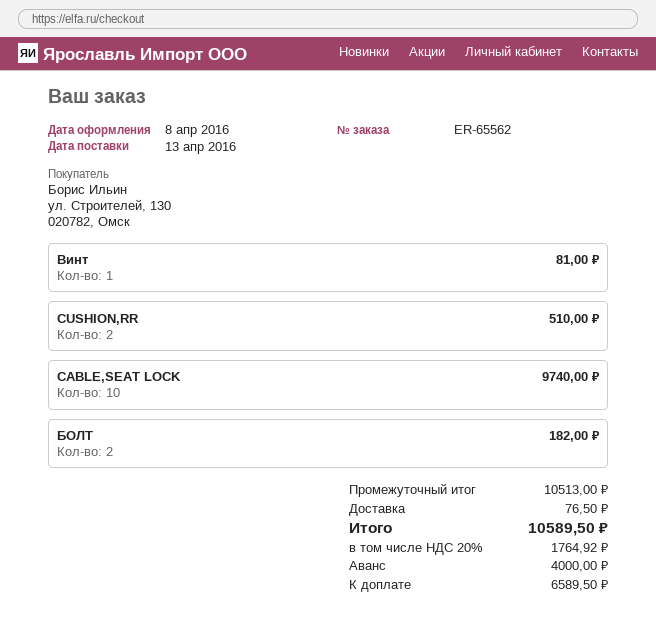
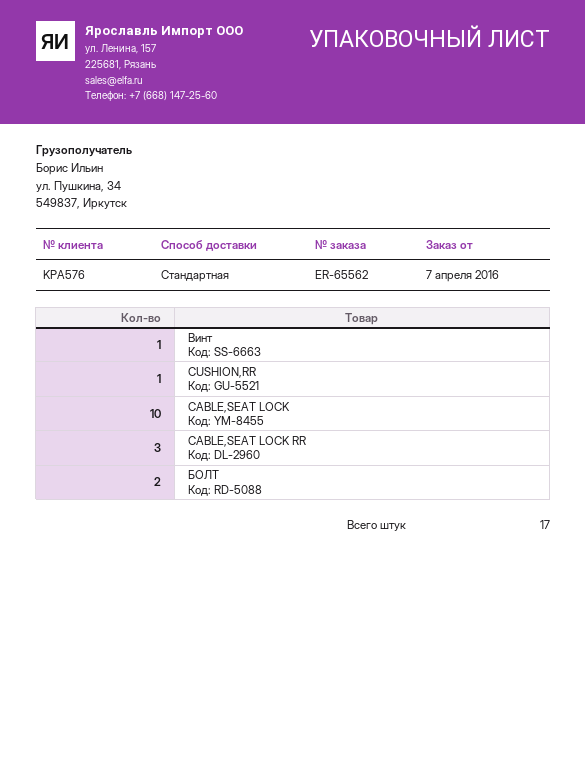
order date: 2016-04-08 -> 2016-04-07
CUSHION,RR: 2 -> 1
CABLE,SEAT LOCK RR: none -> 3

